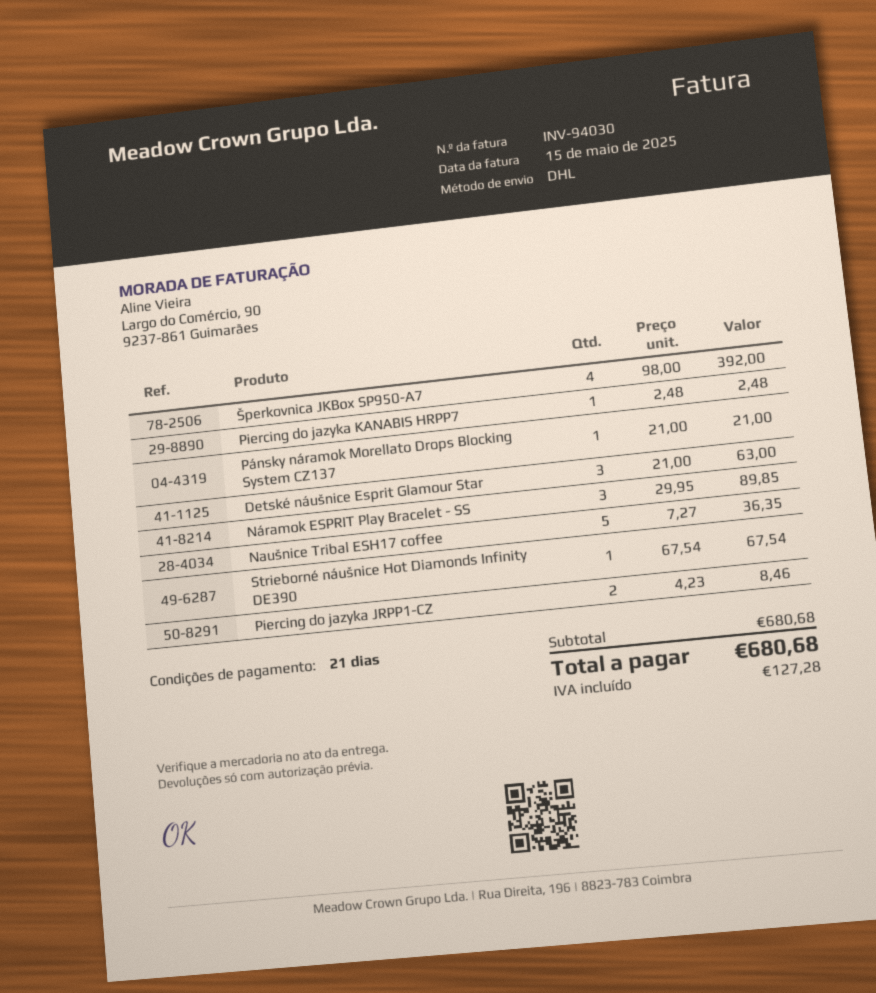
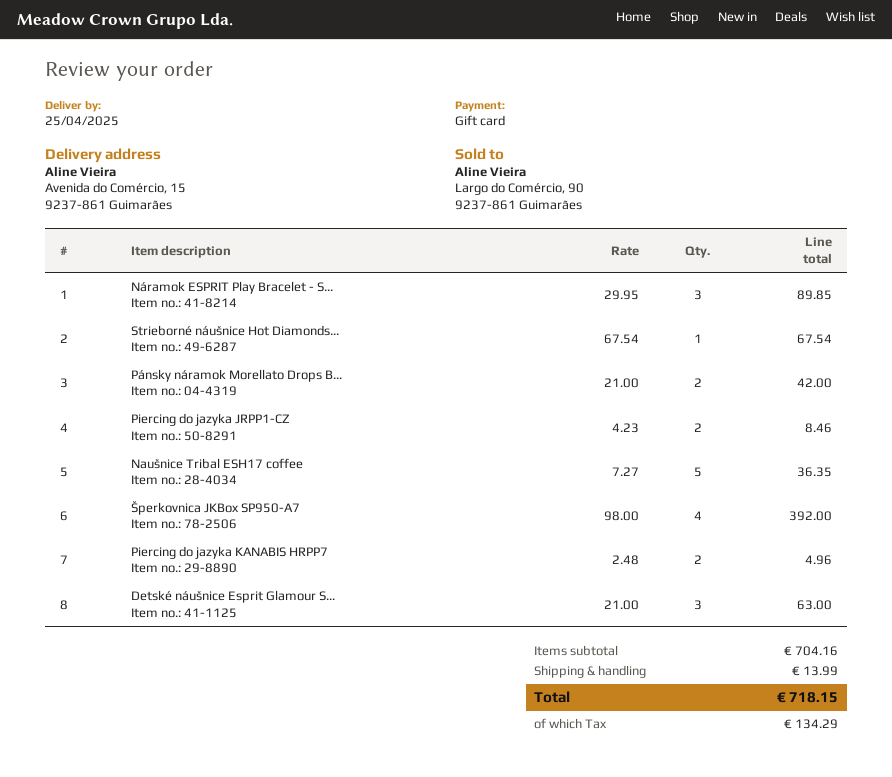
Piercing do jazyka KANABIS HRPP7: 1 x 2.48 = 2.48 -> 2 x 2.48 = 4.96
Pánsky náramok Morellato Drops Blocking System CZ137: 1 x 21.00 = 21.00 -> 2 x 21.00 = 42.00
subtotal: 680.68 -> 704.16
shipping: none -> 13.99
tax: 127.28 -> 134.29
total: 680.68 -> 718.15

